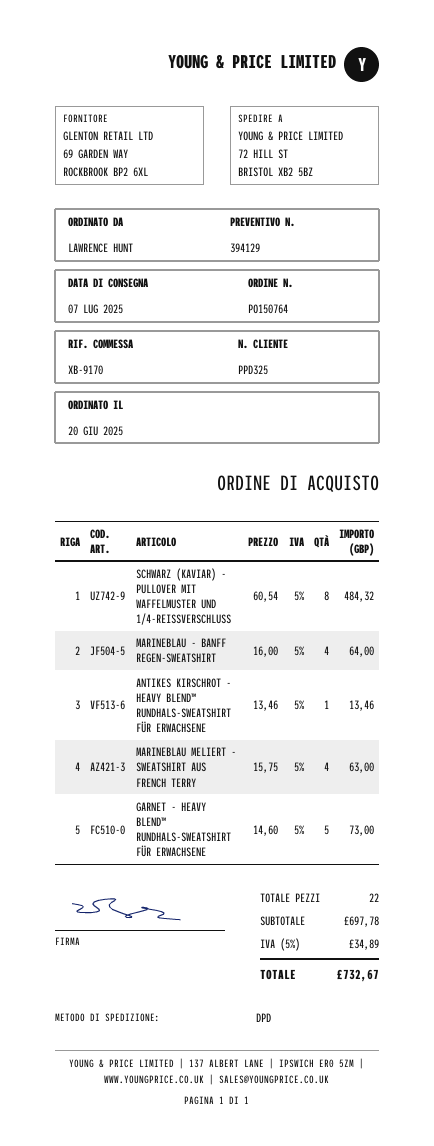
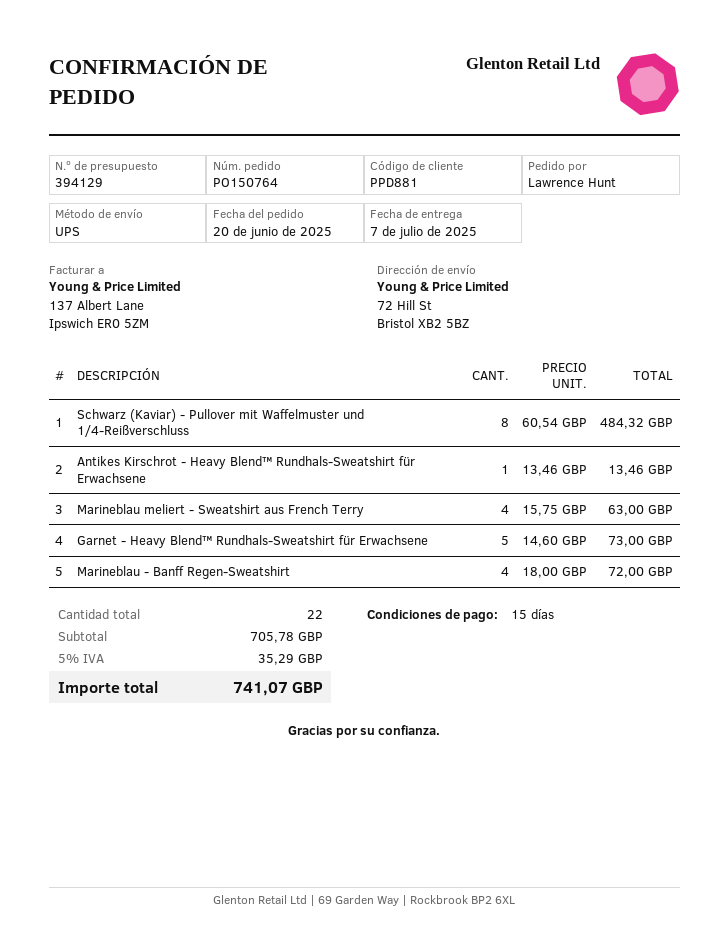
customer number: PPD325 -> PPD881
shipping method: DPD -> UPS
MARINEBLAU - BANFF REGEN-SWEATSHIRT: 4 x 16.00 = 64.00 -> 4 x 18.00 = 72.00
subtotal: 697.78 -> 705.78
tax: 5% = 34.89 -> 5% = 35.29
total: 732.67 -> 741.07

